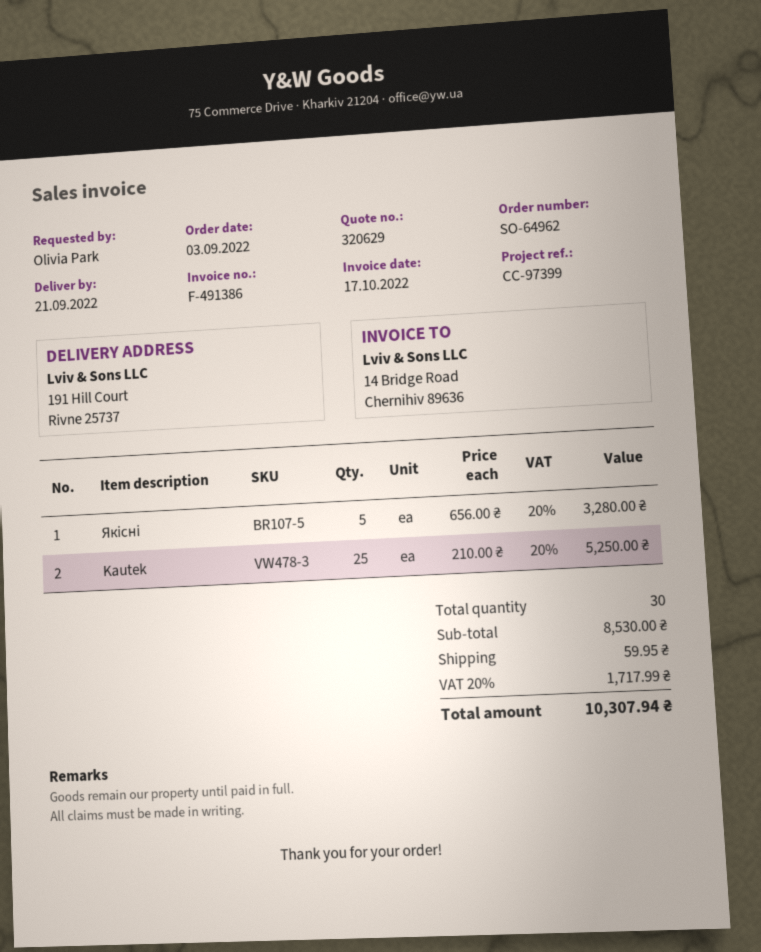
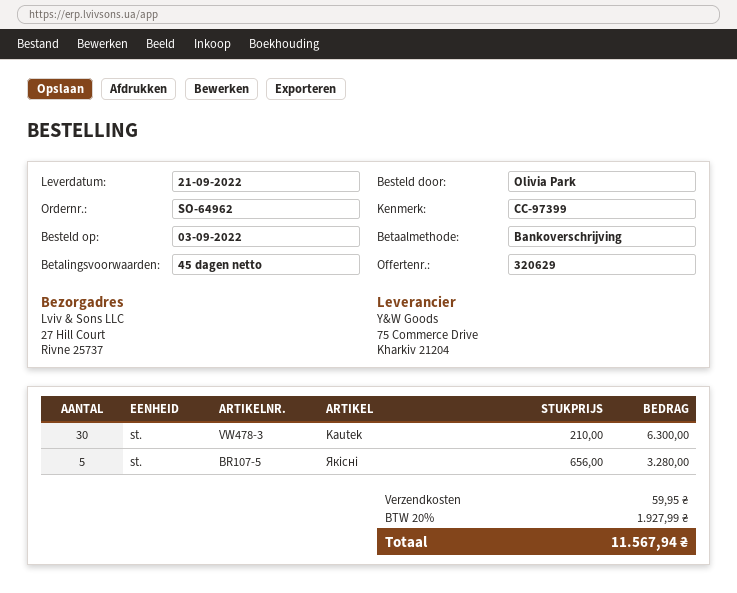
ship to: 191 Hill Court, Rivne 25737 -> 27 Hill Court, Rivne 25737
Kautek: 25 x 210.00 = 5250.00 -> 30 x 210.00 = 6300.00
tax: 20% = 1717.99 -> 20% = 1927.99
total: 10307.94 -> 11567.94

